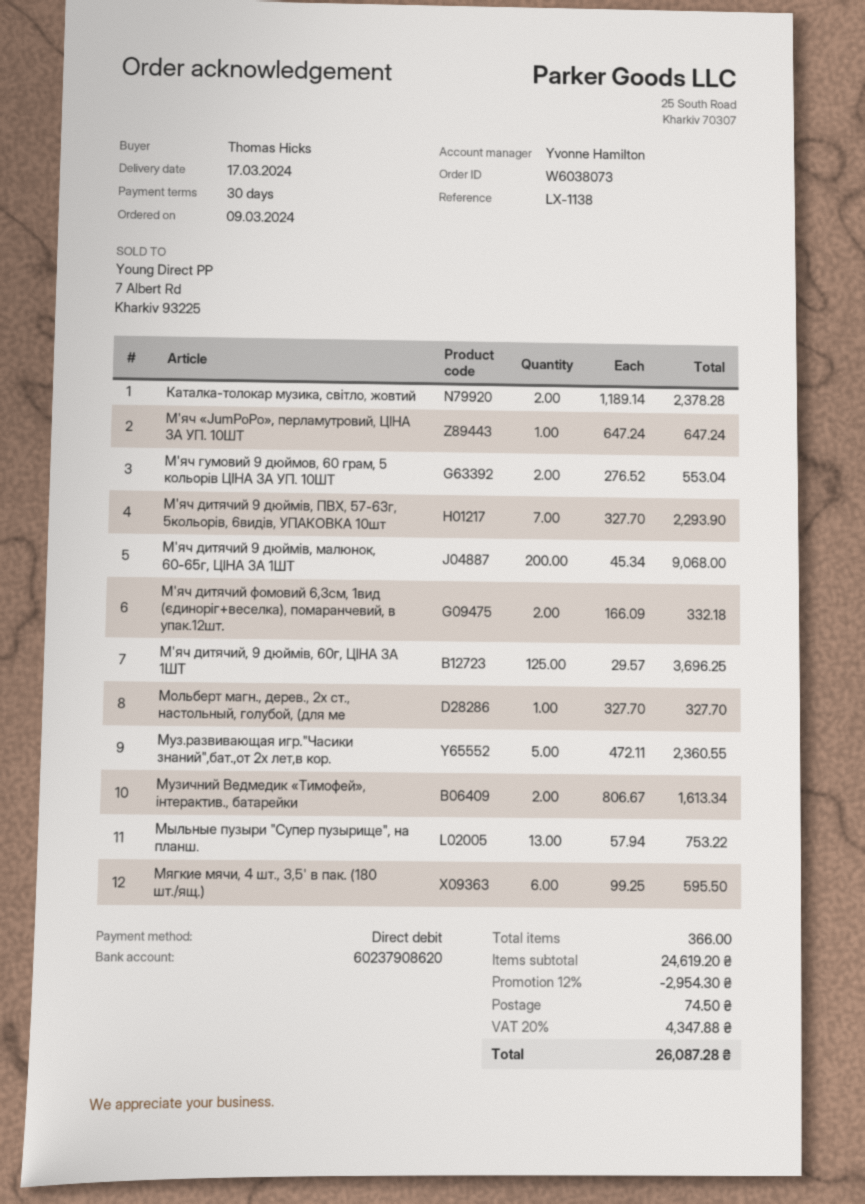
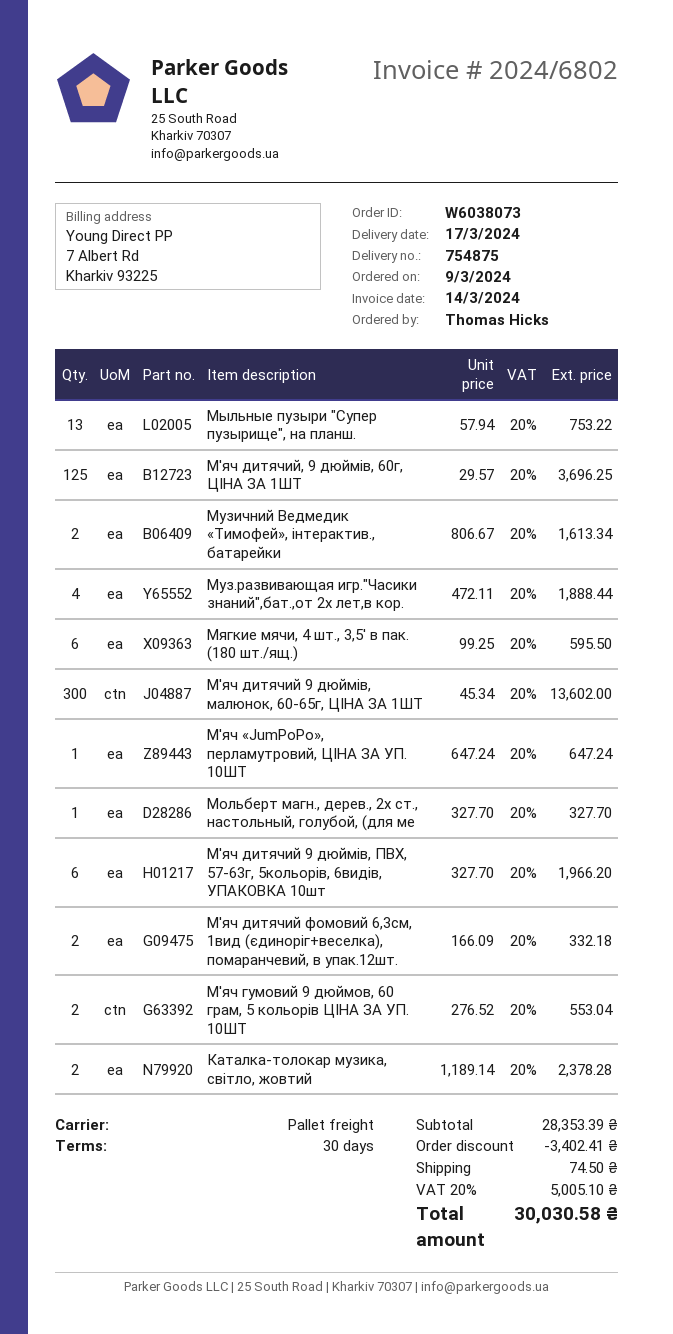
М'яч дитячий 9 дюймів, ПВХ, 57-63г, 5кольорів, 6видів, УПАКОВКА 10шт: 7 x 327.70 = 2293.90 -> 6 x 327.70 = 1966.20
М'яч дитячий 9 дюймів, малюнок, 60-65г, ЦІНА ЗА 1ШТ: 200 x 45.34 = 9068.00 -> 300 x 45.34 = 13602.00
Муз.развивающая игр."Часики знаний",бат.,от 2х лет,в кор.: 5 x 472.11 = 2360.55 -> 4 x 472.11 = 1888.44
subtotal: 24619.20 -> 28353.39
discount: 2954.30 -> 3402.41
tax: 20% = 4347.88 -> 20% = 5005.10
total: 26087.28 -> 30030.58

